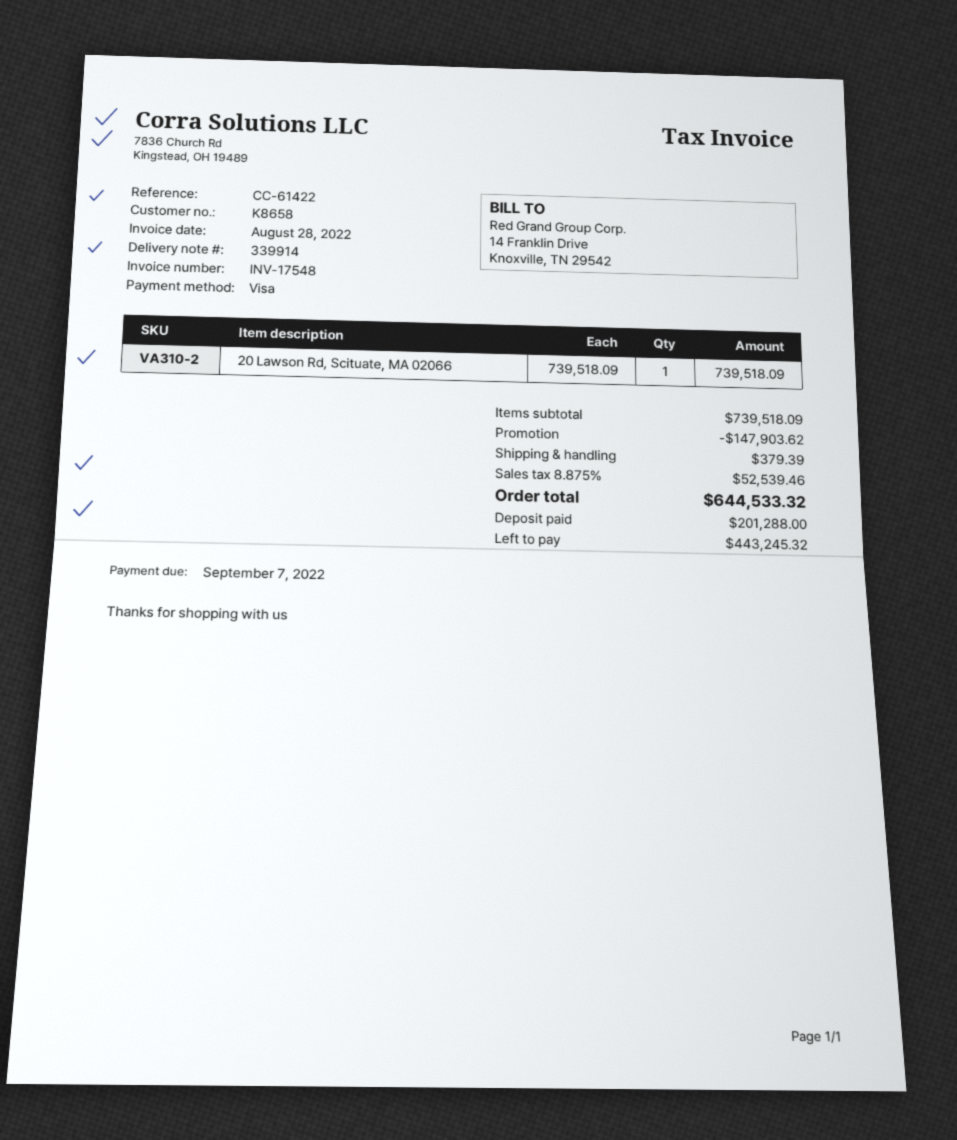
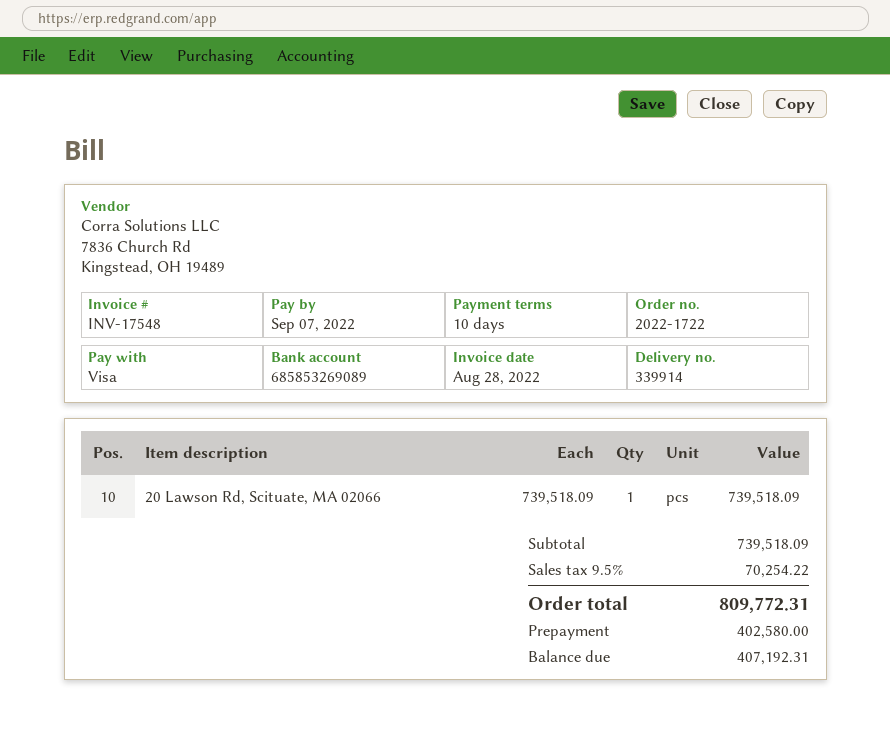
discount: 147903.62 -> none
shipping: 379.39 -> none
tax: 8.875% = 52539.46 -> 9.5% = 70254.22
total: 644533.32 -> 809772.31
deposit: 201288.00 -> 402580.00
balance: 443245.32 -> 407192.31

